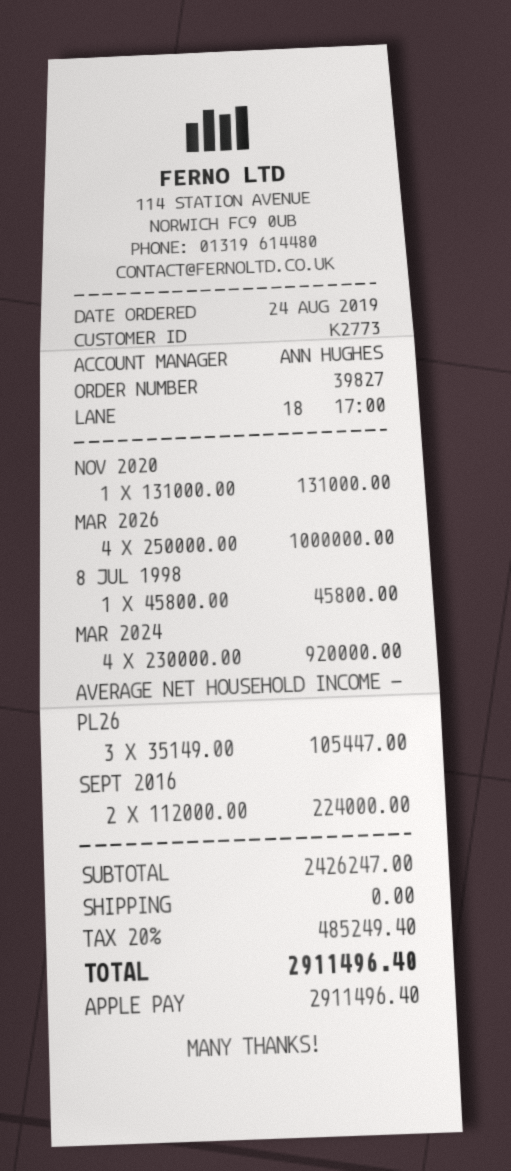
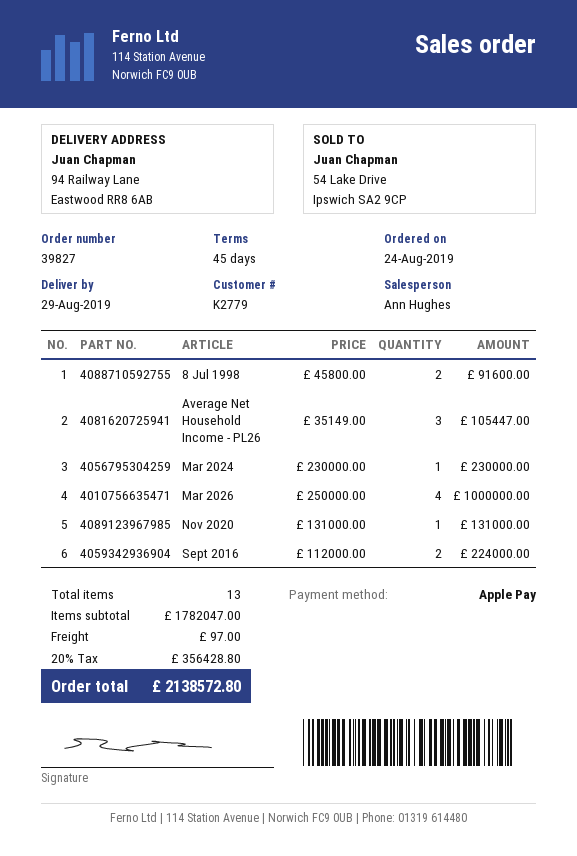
customer number: K2773 -> K2779
8 JUL 1998: 1 x 45800.00 = 45800.00 -> 2 x 45800.00 = 91600.00
MAR 2024: 4 x 230000.00 = 920000.00 -> 1 x 230000.00 = 230000.00
subtotal: 2426247.00 -> 1782047.00
shipping: 0.00 -> 97.00
tax: 20% = 485249.40 -> 20% = 356428.80
total: 2911496.40 -> 2138572.80

